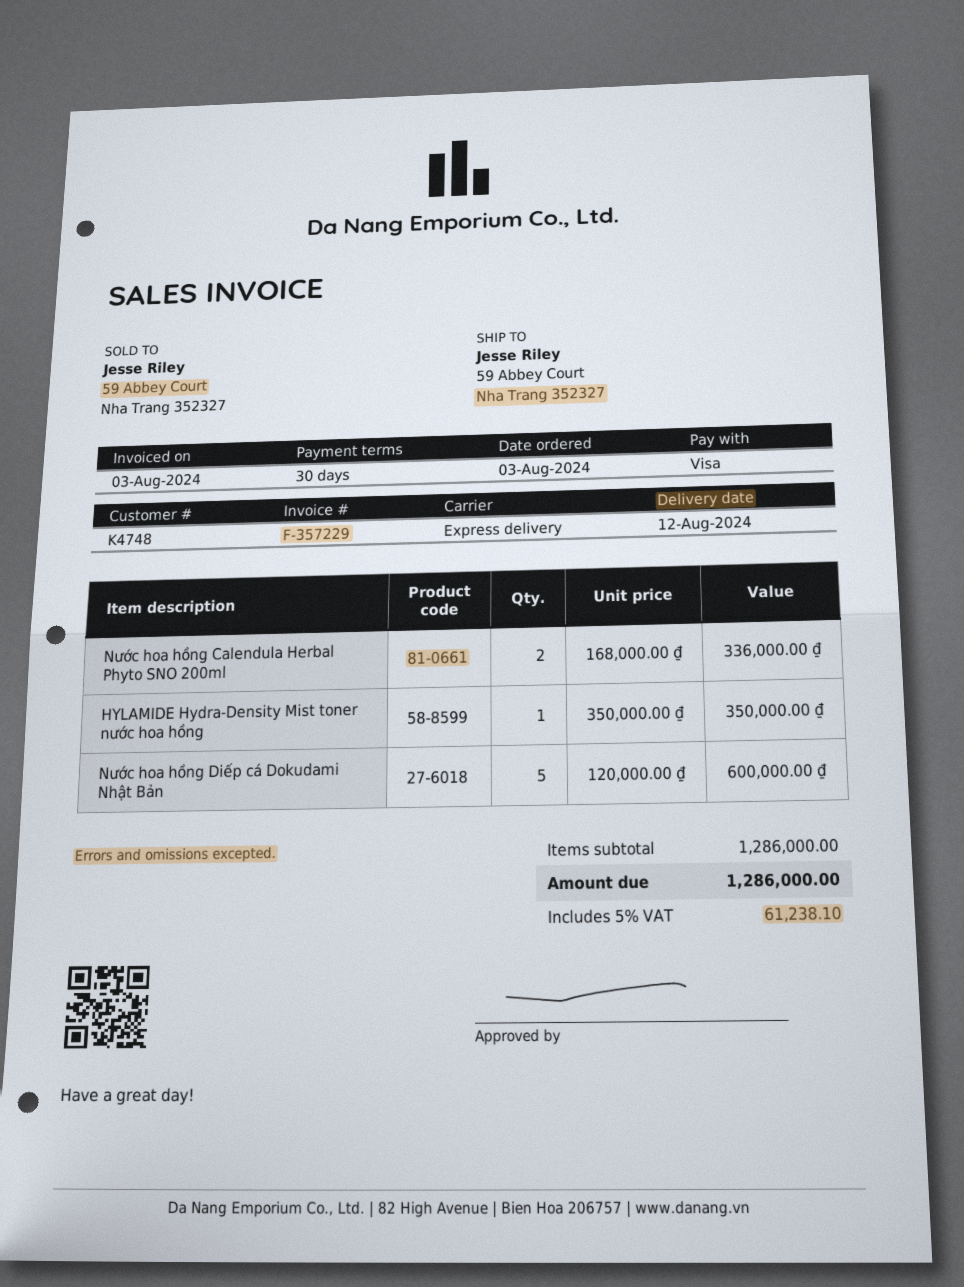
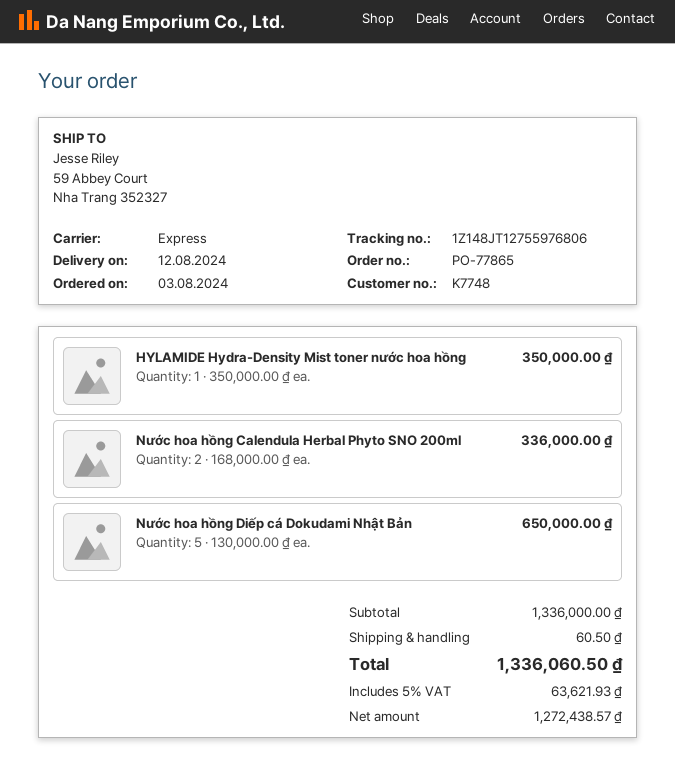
customer number: K4748 -> K7748
Nước hoa hồng Diếp cá Dokudami Nhật Bản: 5 x 120000.00 = 600000.00 -> 5 x 130000.00 = 650000.00
subtotal: 1286000.00 -> 1336000.00
shipping: none -> 60.50
tax: 5% = 61238.10 -> 5% = 63621.93
total: 1286000.00 -> 1336060.50

